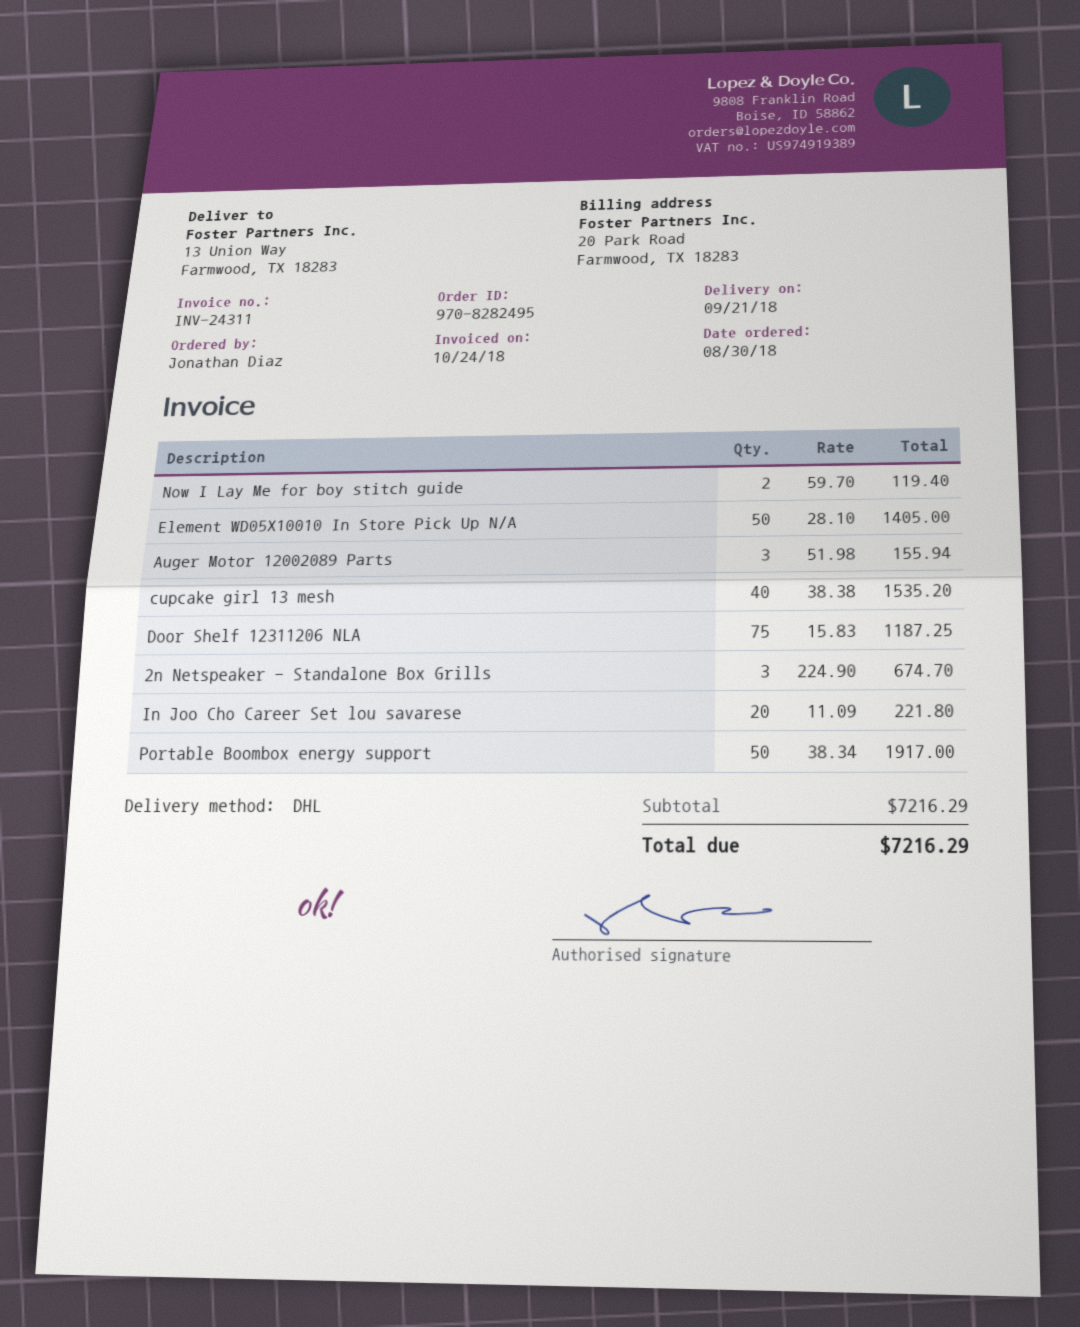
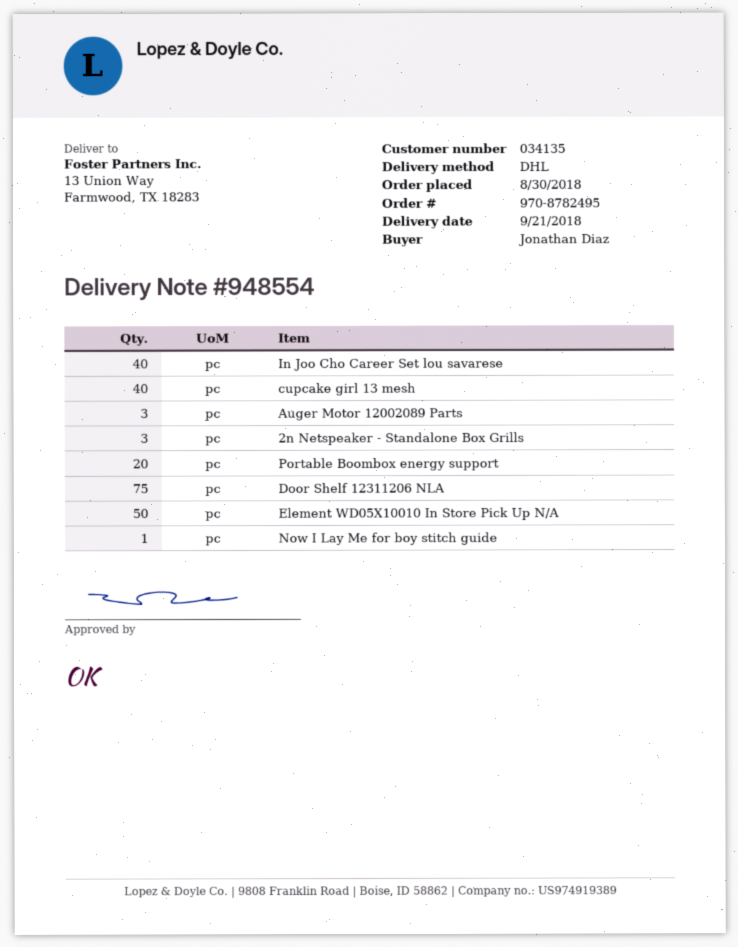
order number: 970-8282495 -> 970-8782495
Now I Lay Me for boy stitch guide: 2 -> 1
In Joo Cho Career Set lou savarese: 20 -> 40
Portable Boombox energy support: 50 -> 20

